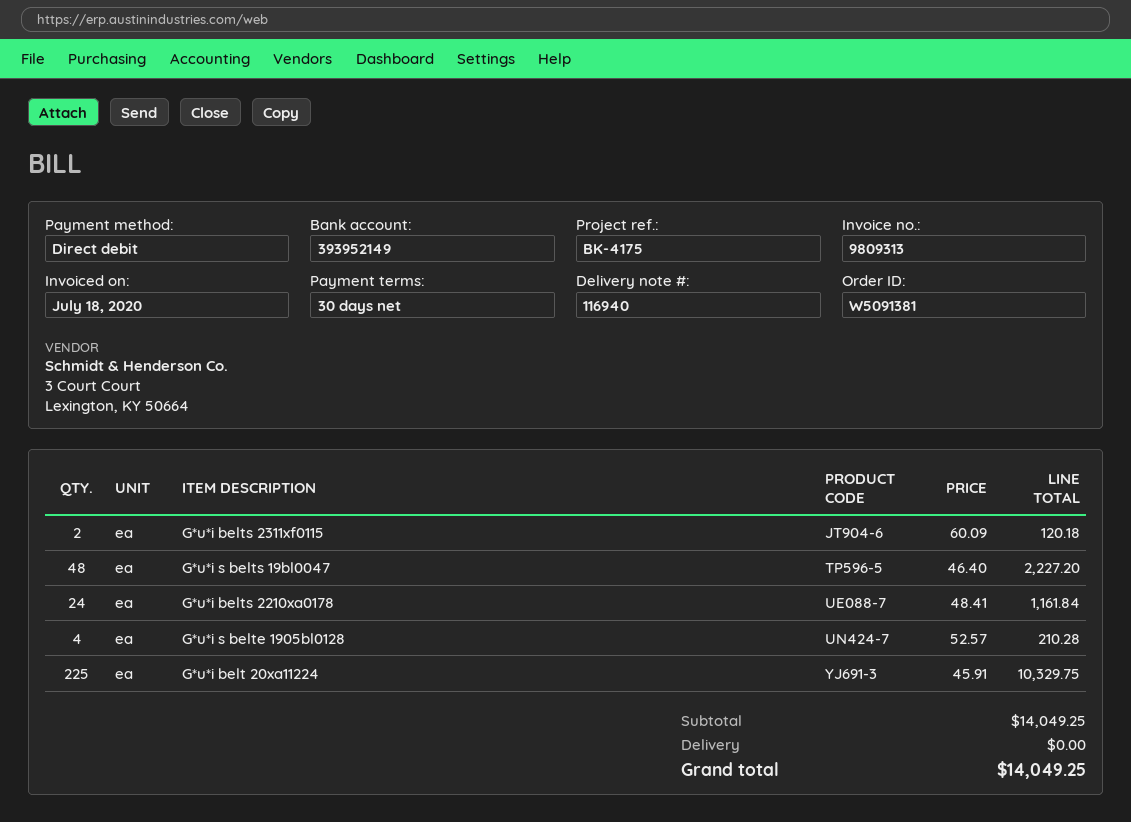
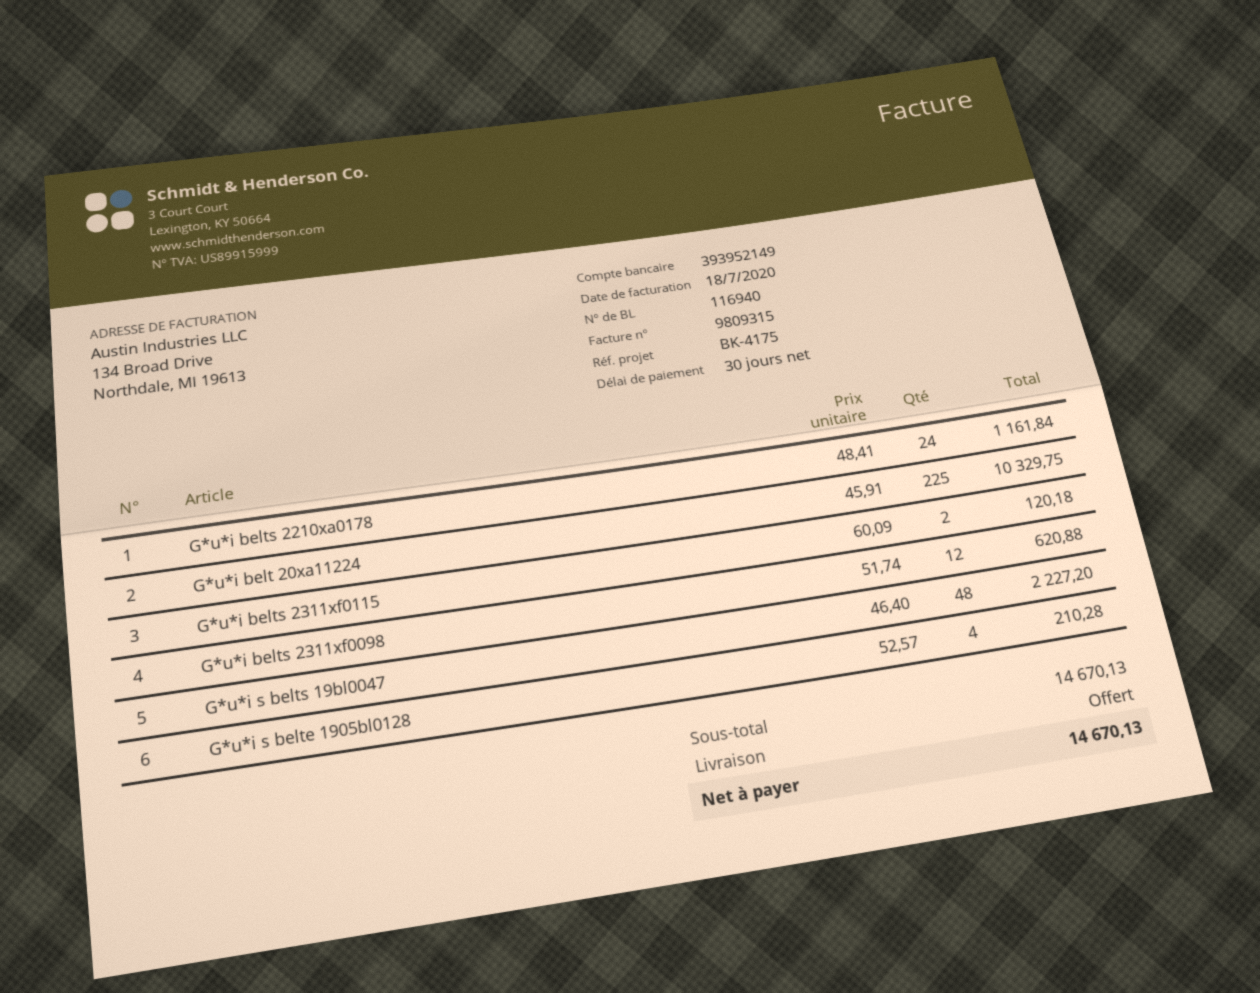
invoice number: 9809313 -> 9809315
G*u*i belts 2311xf0098: none -> 12 x 51.74 = 620.88
subtotal: 14049.25 -> 14670.13
total: 14049.25 -> 14670.13

